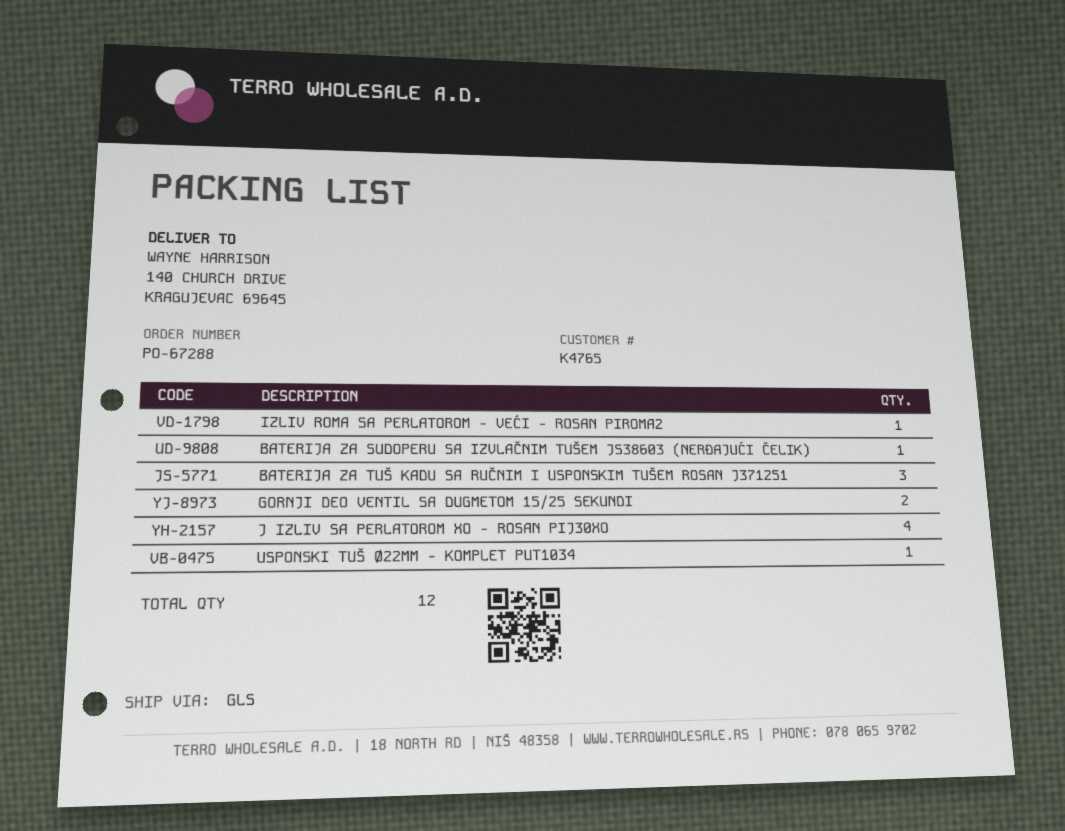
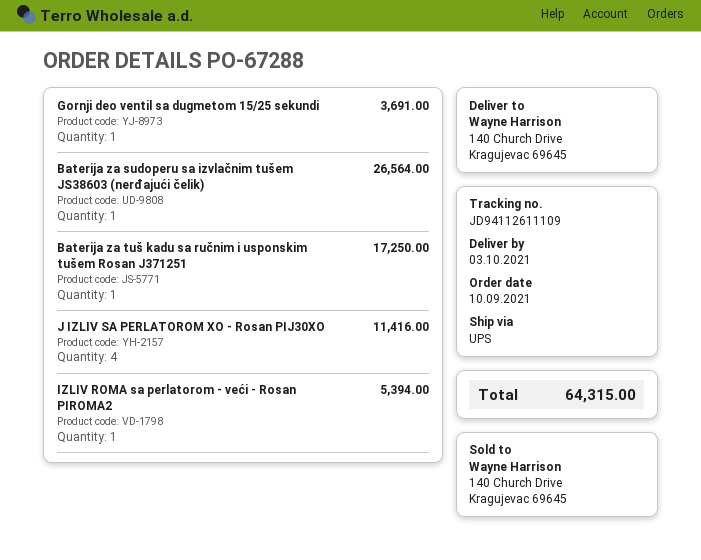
shipping method: GLS -> UPS
BATERIJA ZA TUŠ KADU SA RUČNIM I USPONSKIM TUŠEM ROSAN J371251: 3 -> 1
GORNJI DEO VENTIL SA DUGMETOM 15/25 SEKUNDI: 2 -> 1
USPONSKI TUŠ Ø22MM - KOMPLET PUT1034: 1 -> none

